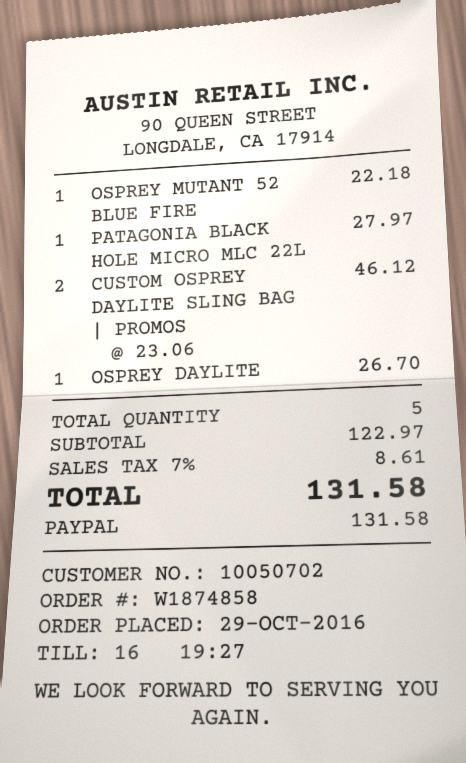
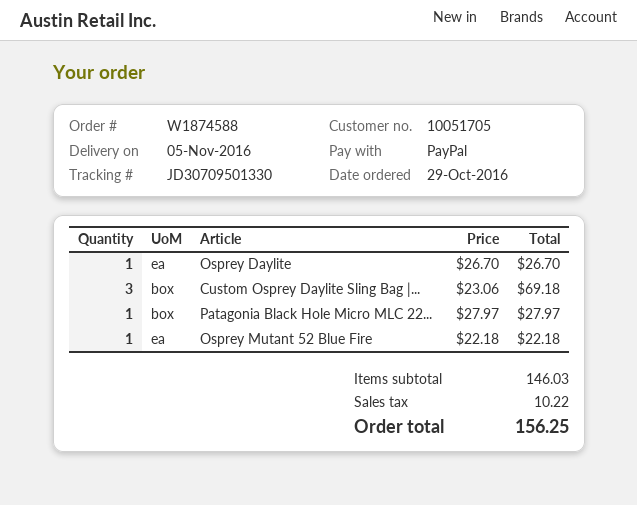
order number: W1874858 -> W1874588
customer number: 10050702 -> 10051705
CUSTOM OSPREY DAYLITE SLING BAG | PROMOS: 2 x 23.06 = 46.12 -> 3 x 23.06 = 69.18
subtotal: 122.97 -> 146.03
tax: 8.61 -> 10.22
total: 131.58 -> 156.25

